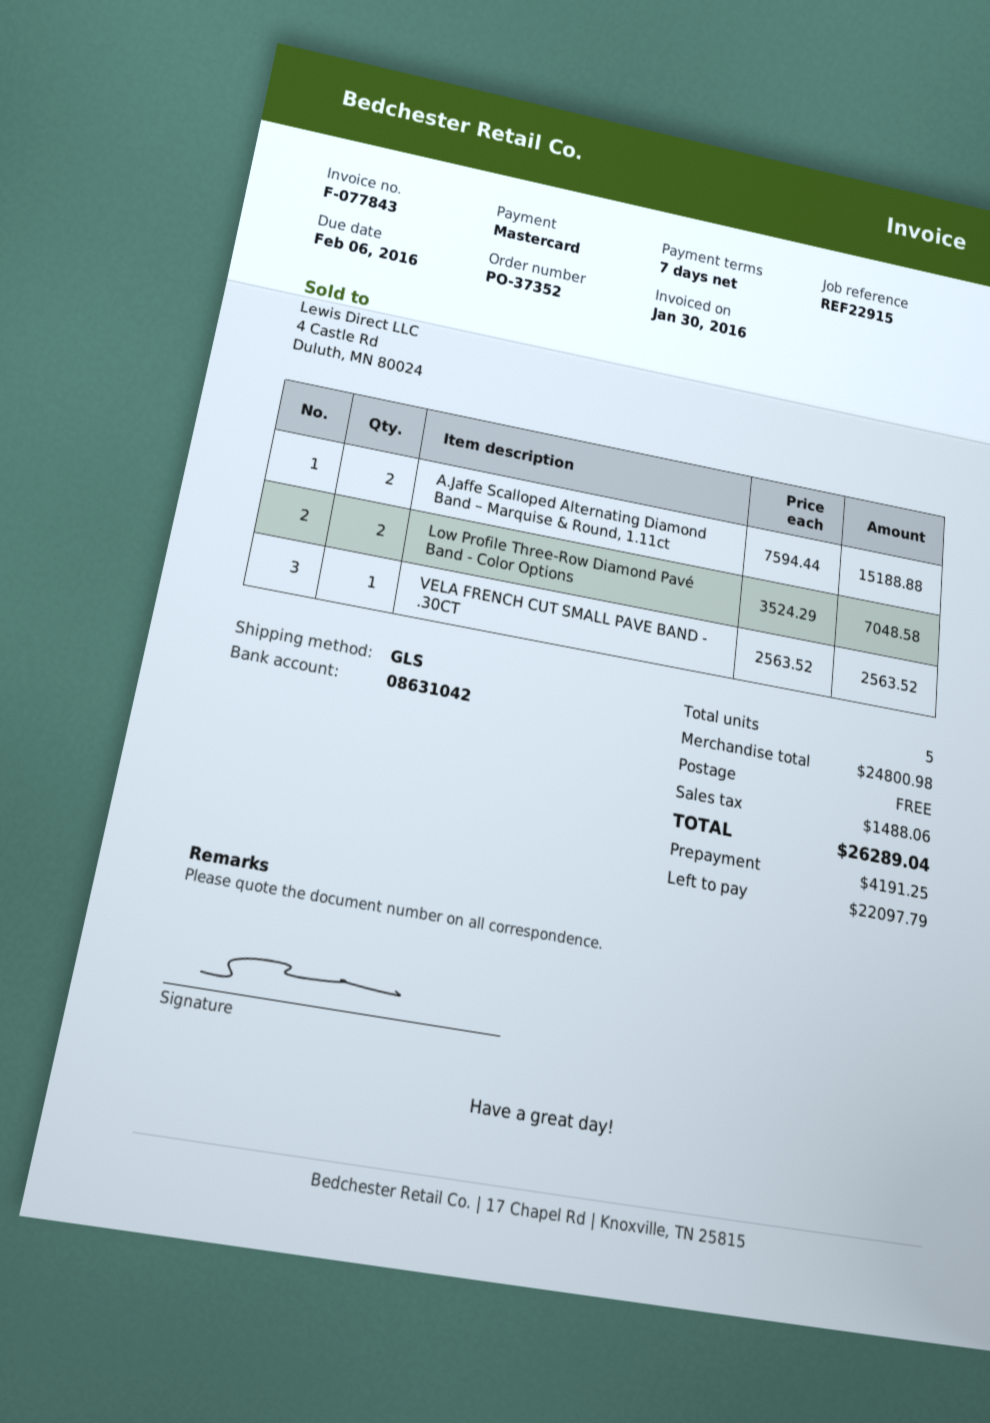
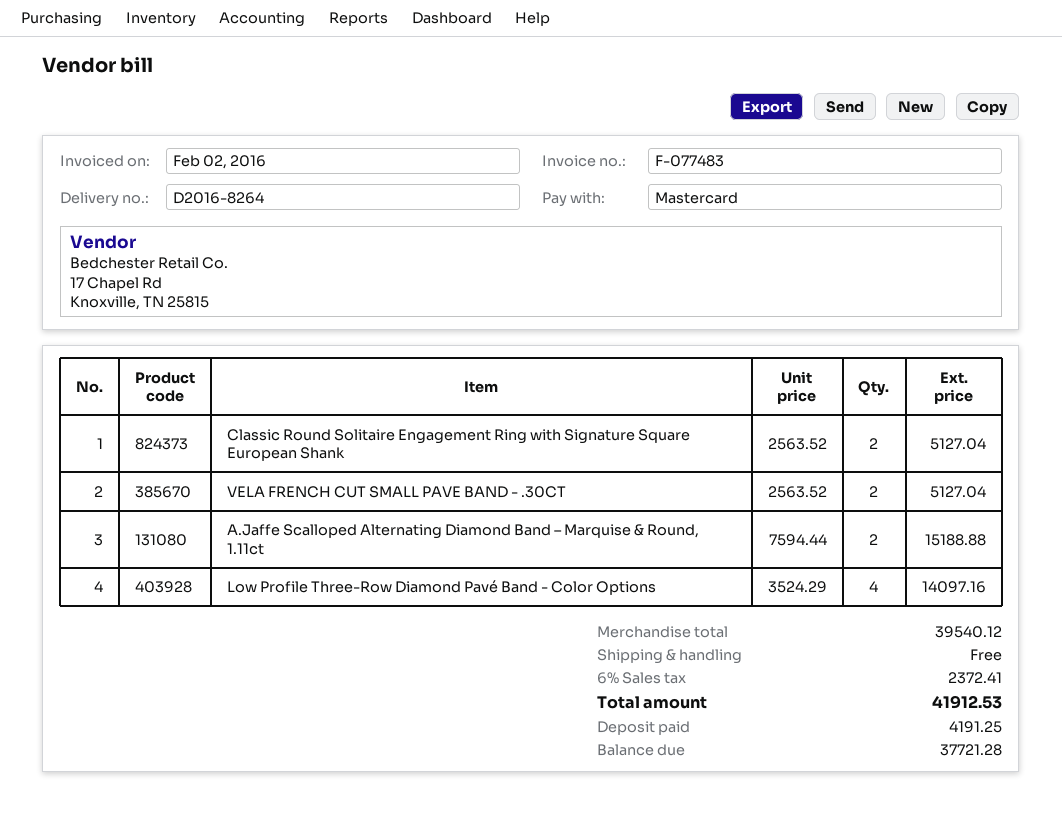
invoice number: F-077843 -> F-077483
invoice date: 2016-01-30 -> 2016-02-02
Low Profile Three-Row Diamond Pavé Band - Color Options: 2 x 3524.29 = 7048.58 -> 4 x 3524.29 = 14097.16
VELA FRENCH CUT SMALL PAVE BAND - .30CT: 1 x 2563.52 = 2563.52 -> 2 x 2563.52 = 5127.04
Classic Round Solitaire Engagement Ring with Signature Square European Shank: none -> 2 x 2563.52 = 5127.04
subtotal: 24800.98 -> 39540.12
tax: 1488.06 -> 2372.41
total: 26289.04 -> 41912.53
balance: 22097.79 -> 37721.28

